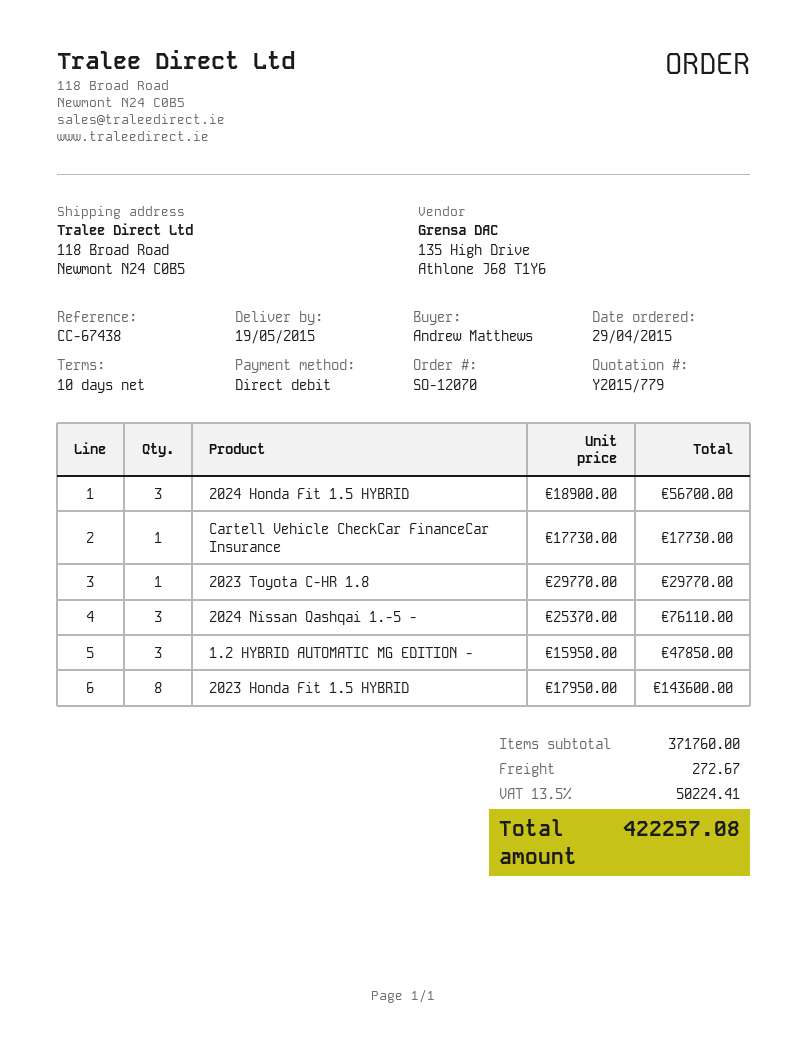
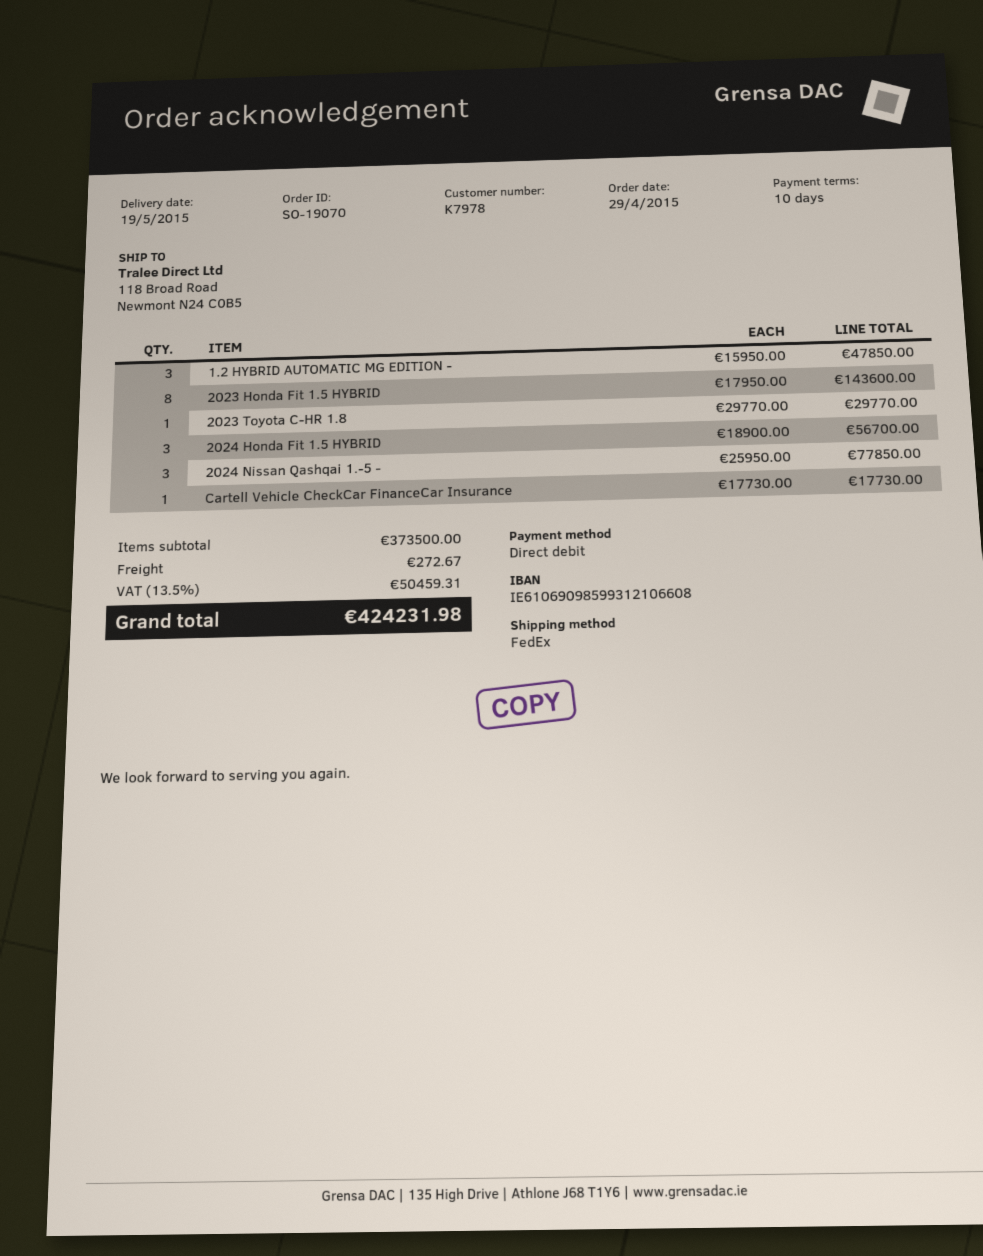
order number: SO-12070 -> SO-19070
2024 Nissan Qashqai 1.-5 -: 3 x 25370.00 = 76110.00 -> 3 x 25950.00 = 77850.00
subtotal: 371760.00 -> 373500.00
tax: 13.5% = 50224.41 -> 13.5% = 50459.31
total: 422257.08 -> 424231.98

